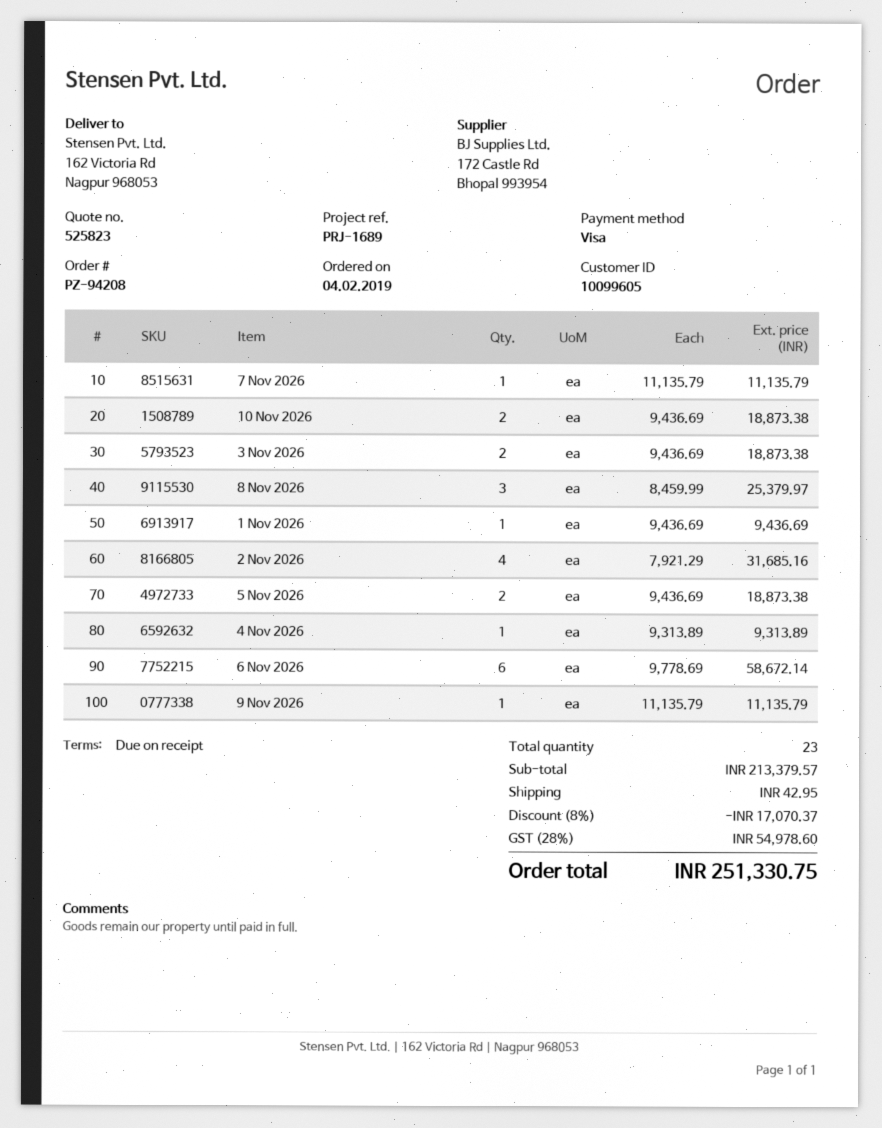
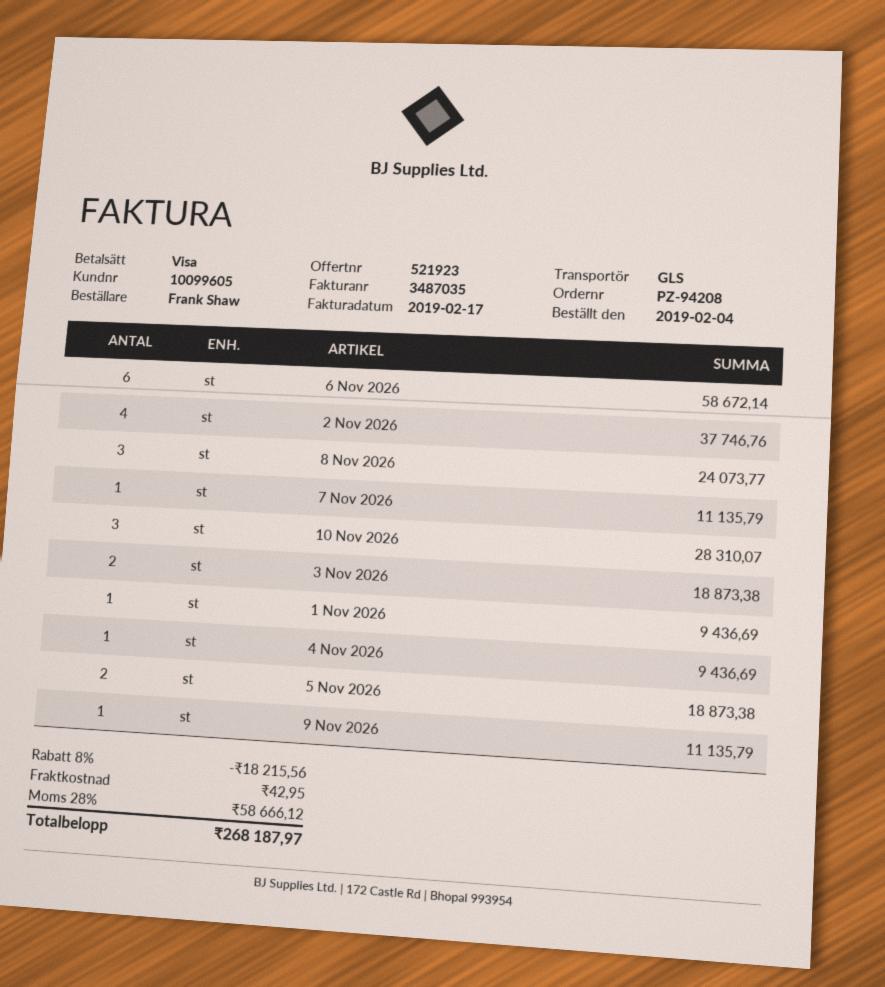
quote number: 525823 -> 521923
10 Nov 2026: 2 for 18873.38 -> 3 for 28310.07
8 Nov 2026: 3 for 25379.97 -> 3 for 24073.77
2 Nov 2026: 4 for 31685.16 -> 4 for 37746.76
4 Nov 2026: 1 for 9313.89 -> 1 for 9436.69
discount: 8% = 17070.37 -> 8% = 18215.56
tax: 28% = 54978.60 -> 28% = 58666.12
total: 251330.75 -> 268187.97

